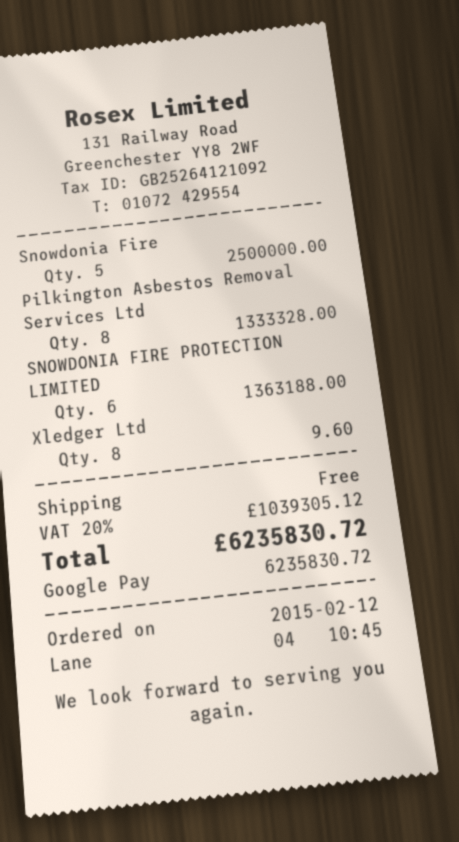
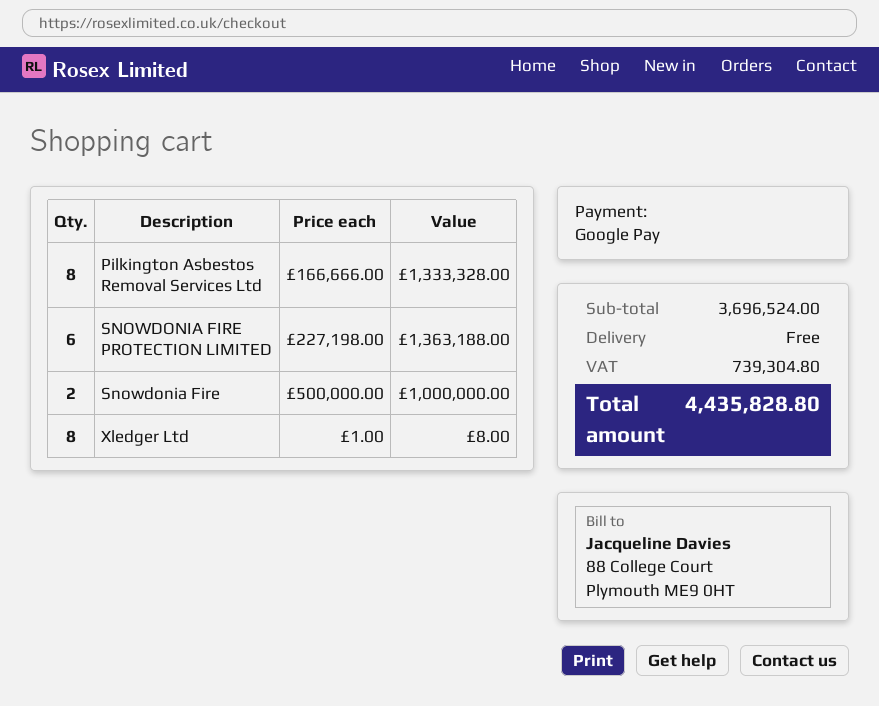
Snowdonia Fire: 5 for 2500000.00 -> 2 for 1000000.00
Xledger Ltd: 8 for 9.60 -> 8 for 8.00
tax: 1039305.12 -> 739304.80
total: 6235830.72 -> 4435828.80

